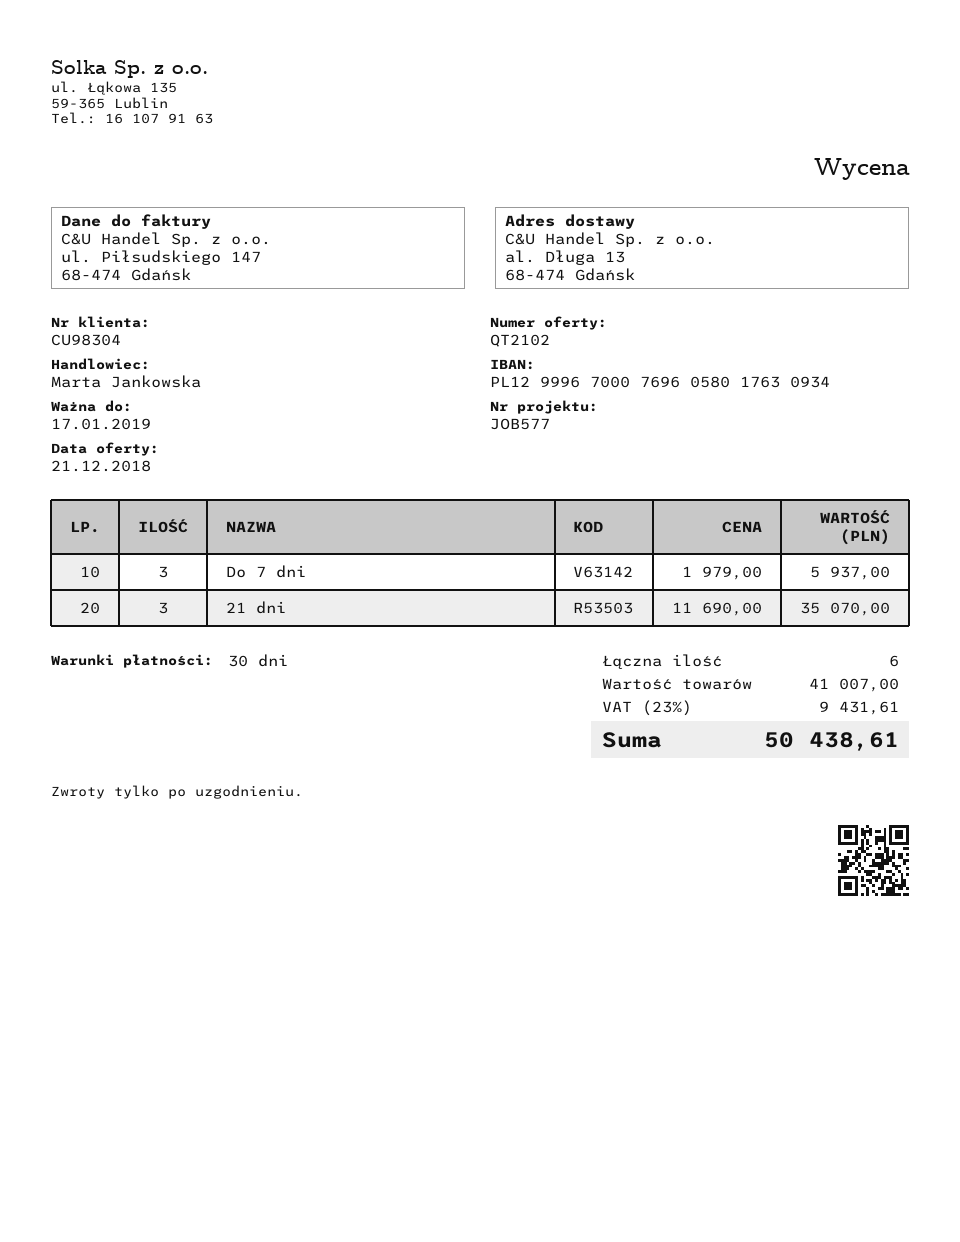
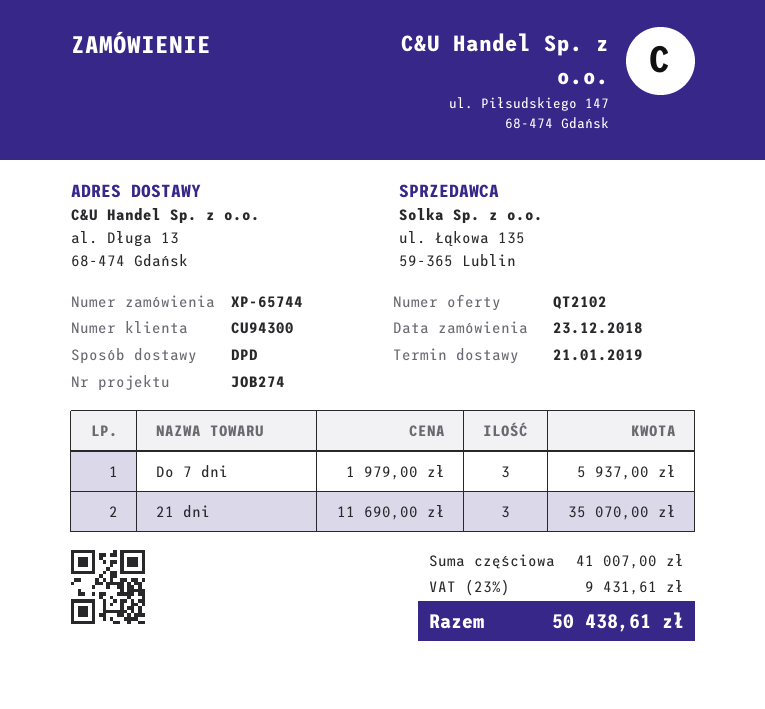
customer number: CU98304 -> CU94300
reference: JOB577 -> JOB274

